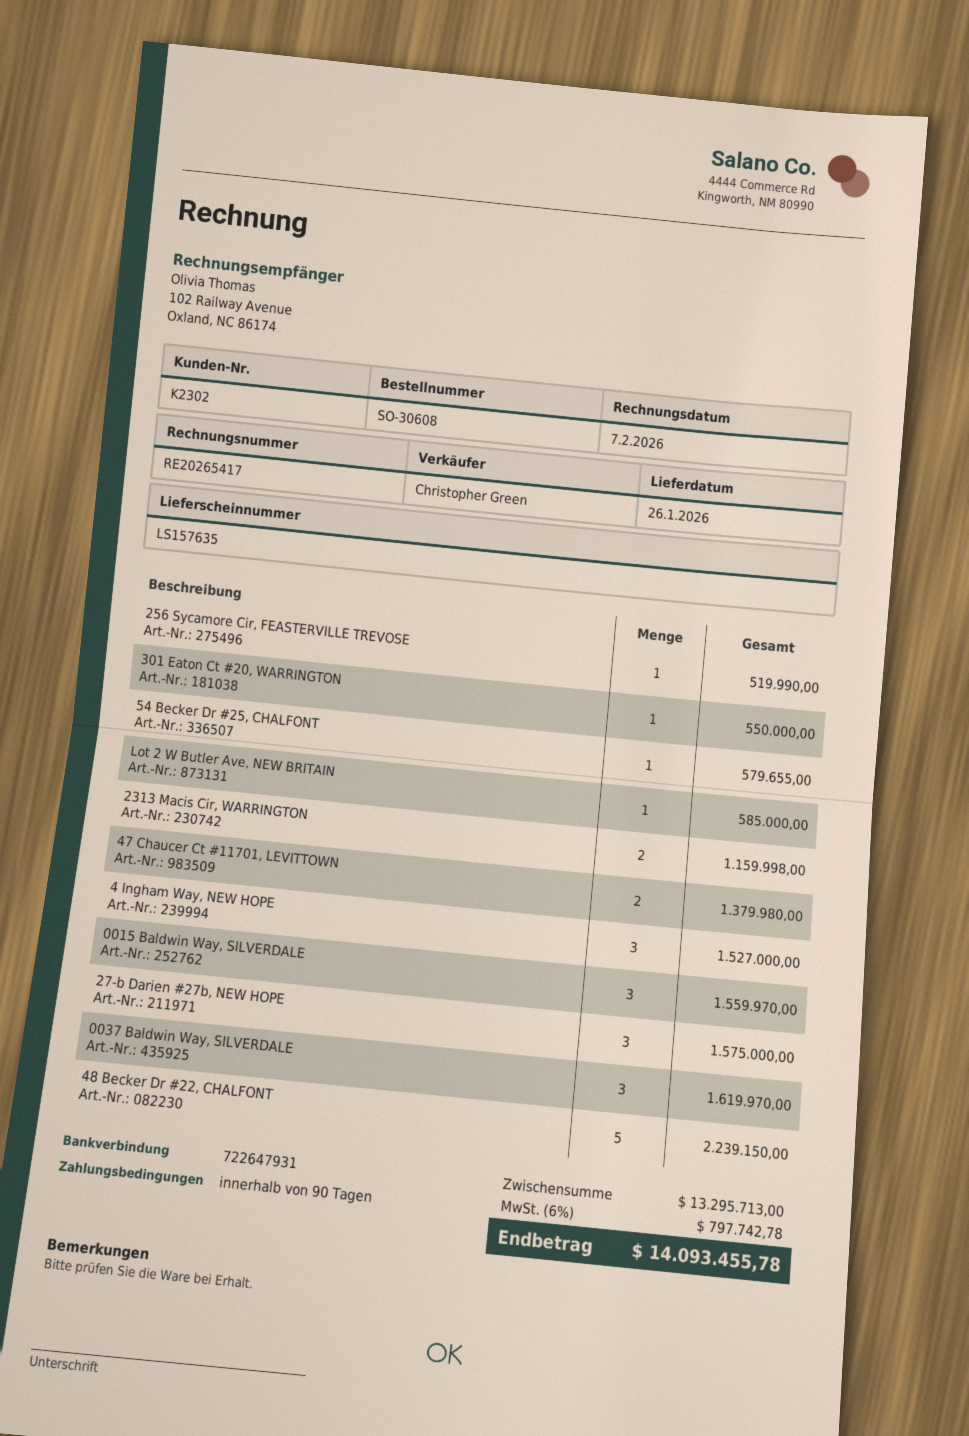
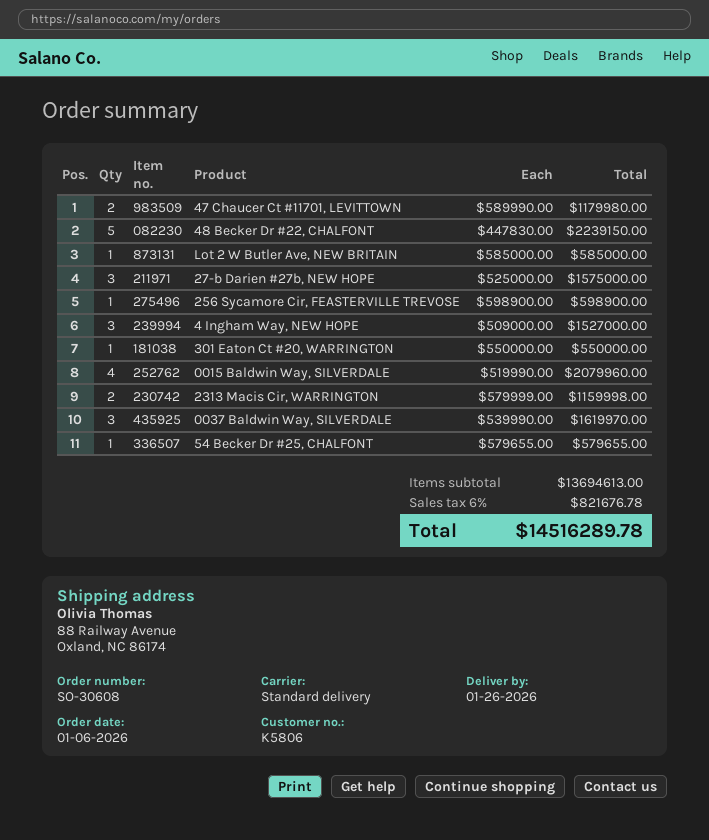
customer number: K2302 -> K5806
256 Sycamore Cir, FEASTERVILLE TREVOSE: 1 for 519990.00 -> 1 for 598900.00
47 Chaucer Ct #11701, LEVITTOWN: 2 for 1379980.00 -> 2 for 1179980.00
0015 Baldwin Way, SILVERDALE: 3 for 1559970.00 -> 4 for 2079960.00
subtotal: 13295713.00 -> 13694613.00
tax: 6% = 797742.78 -> 6% = 821676.78
total: 14093455.78 -> 14516289.78

